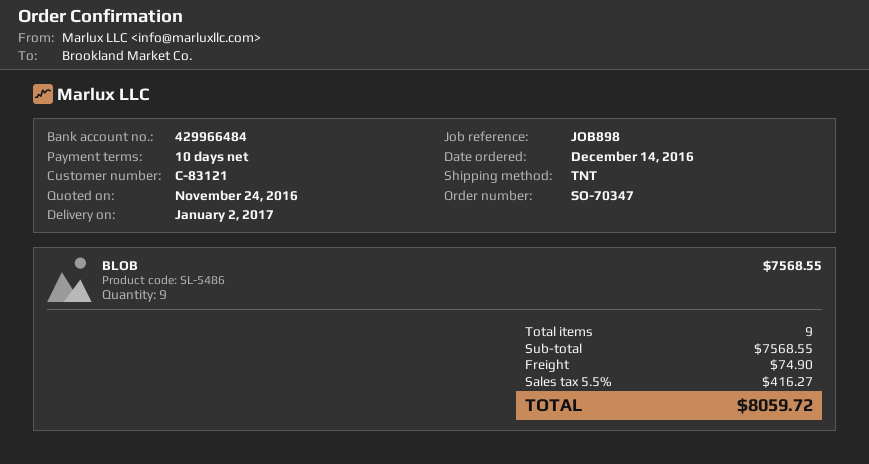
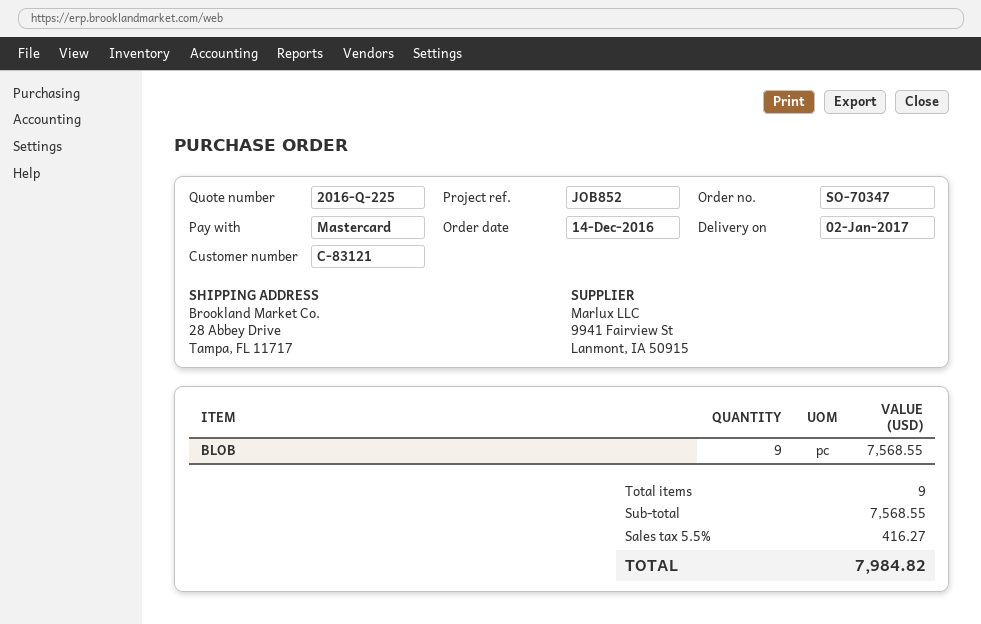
reference: JOB898 -> JOB852
shipping: 74.90 -> none
total: 8059.72 -> 7984.82

